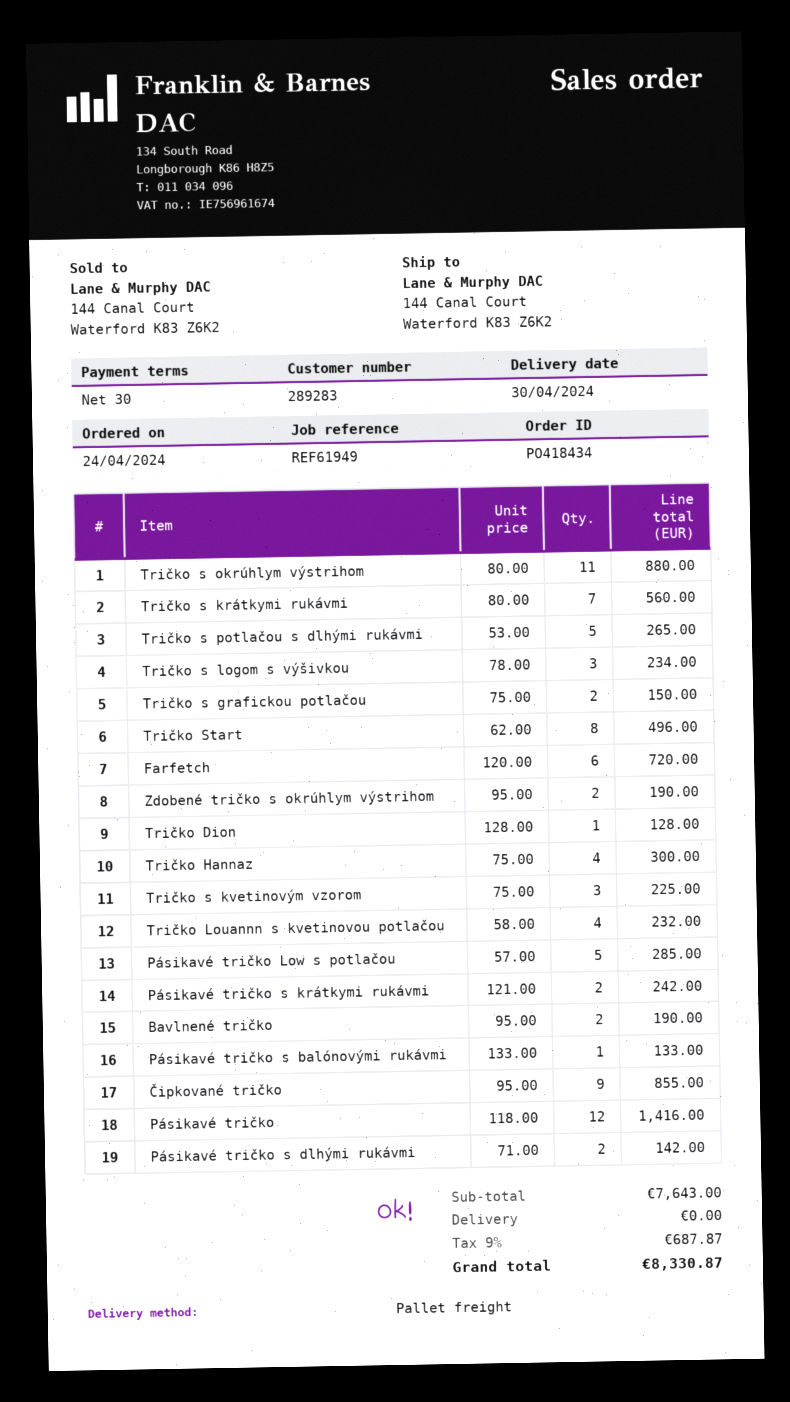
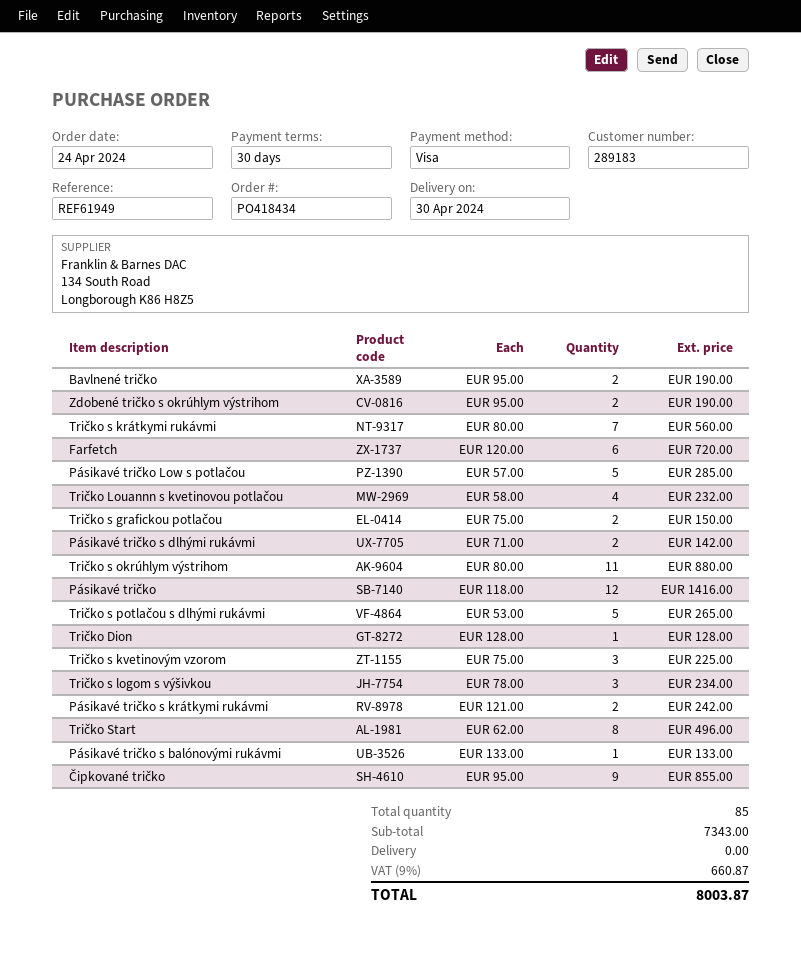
customer number: 289283 -> 289183
Tričko Hannaz: 4 x 75.00 = 300.00 -> none
subtotal: 7643.00 -> 7343.00
tax: 9% = 687.87 -> 9% = 660.87
total: 8330.87 -> 8003.87

